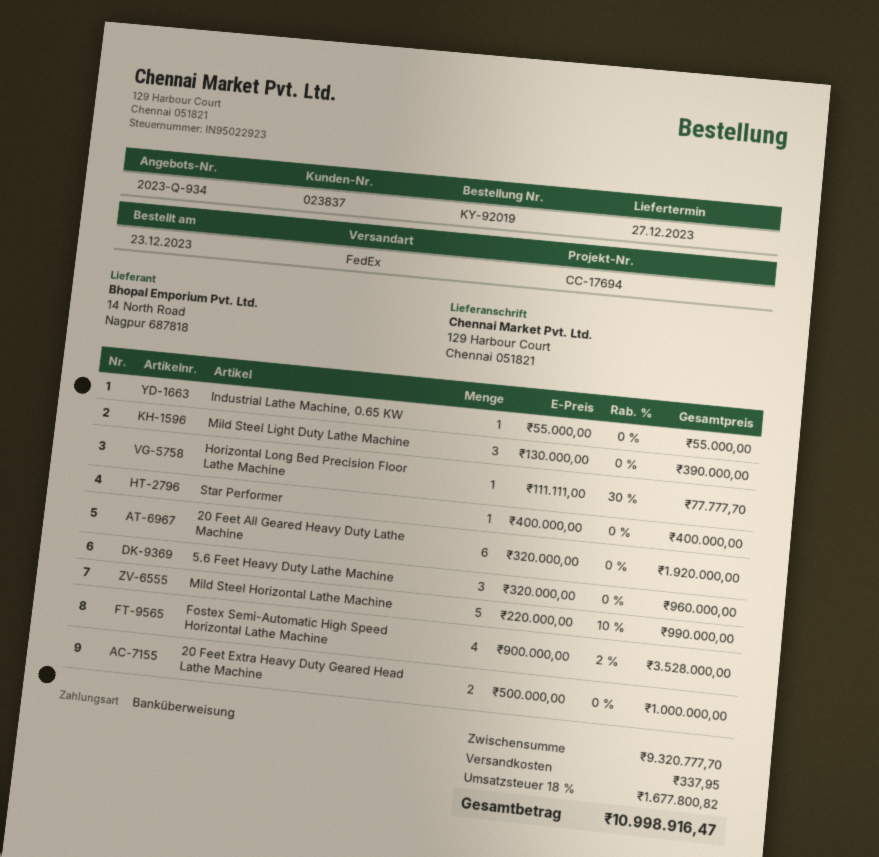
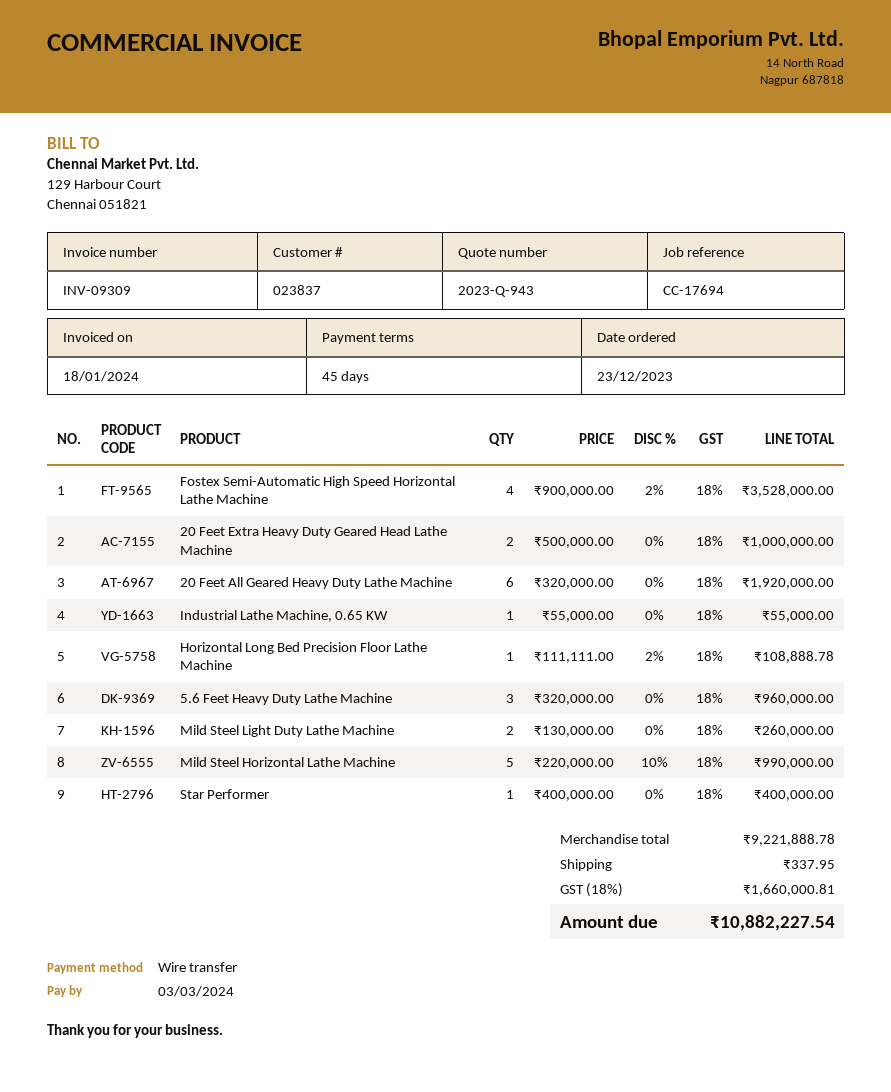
quote number: 2023-Q-934 -> 2023-Q-943
Mild Steel Light Duty Lathe Machine: 3 x 130000.00 = 390000.00 -> 2 x 130000.00 = 260000.00
Horizontal Long Bed Precision Floor Lathe Machine: 1 x 111111.00 - 30% = 77777.70 -> 1 x 111111.00 - 2% = 108888.78
subtotal: 9320777.70 -> 9221888.78
tax: 18% = 1677800.82 -> 18% = 1660000.81
total: 10998916.47 -> 10882227.54

